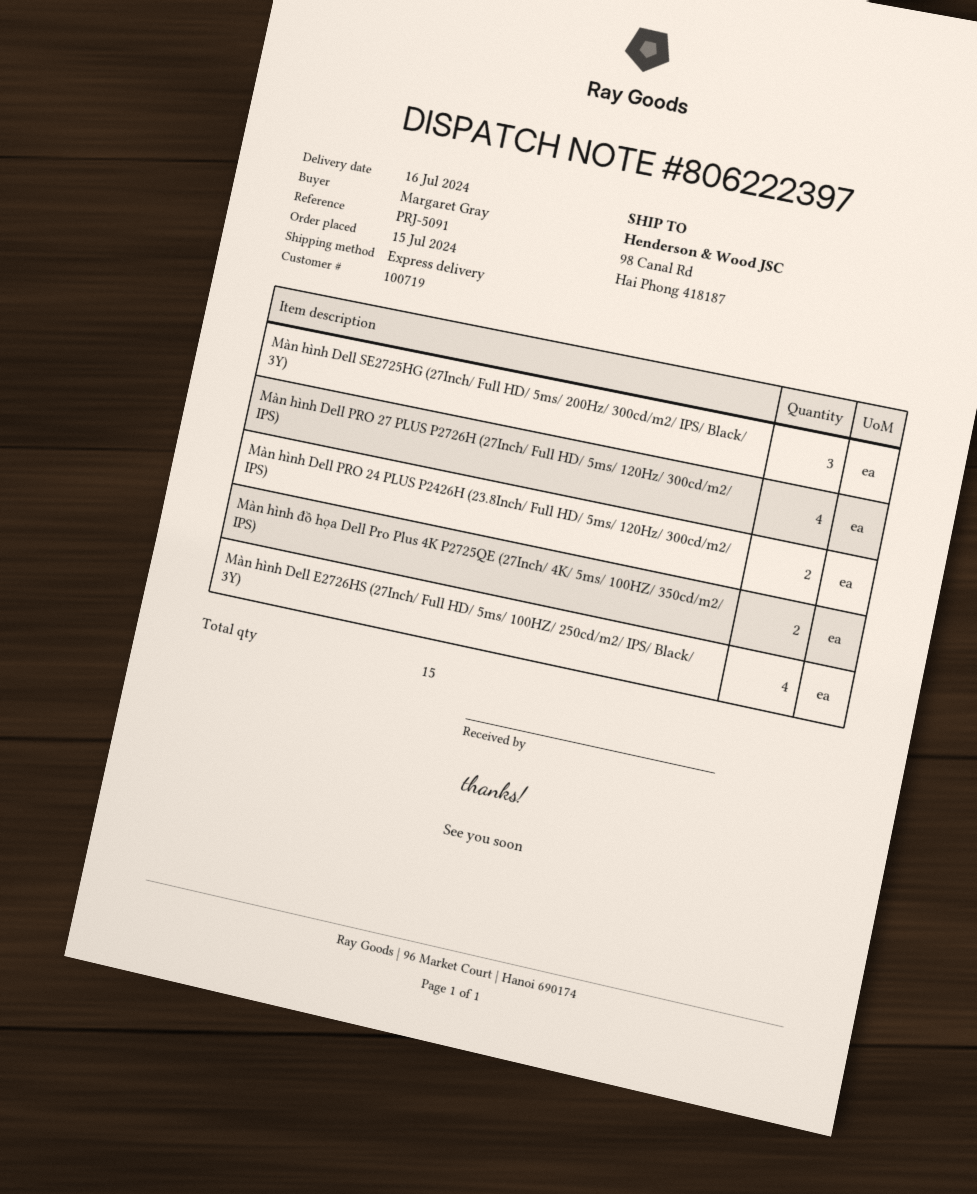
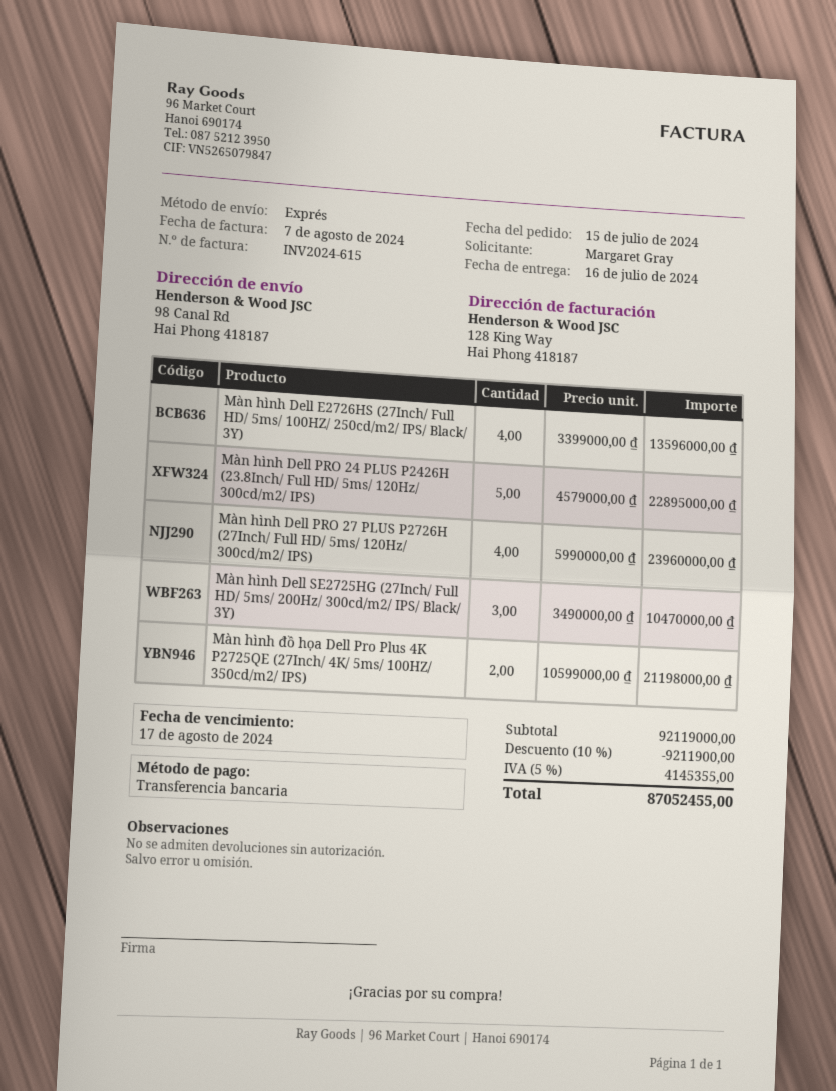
Màn hình Dell PRO 24 PLUS P2426H (23.8Inch/ Full HD/ 5ms/ 120Hz/ 300cd/m2/ IPS): 2 -> 5

